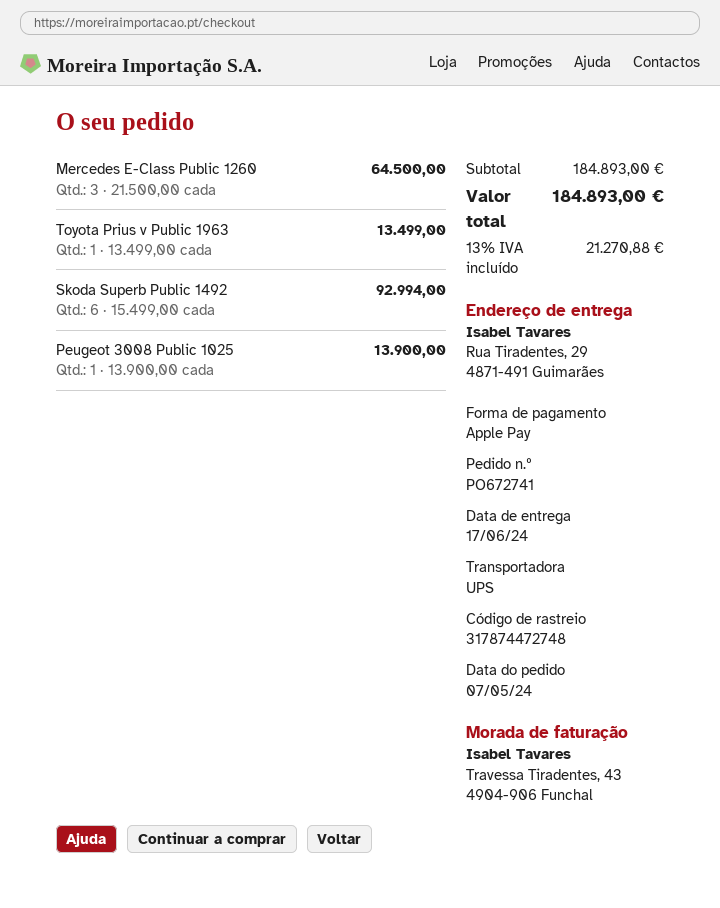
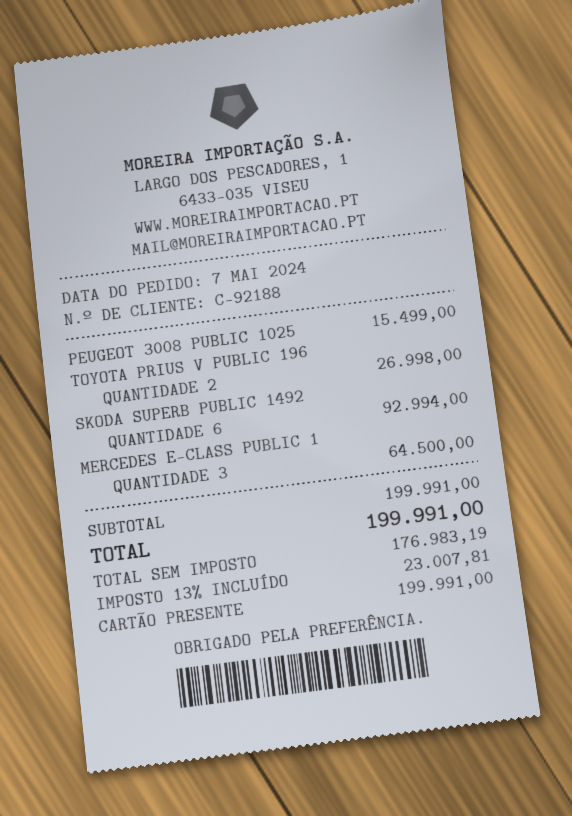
payment method: Apple Pay -> gift card
Toyota Prius v Public 1963: 1 for 13499.00 -> 2 for 26998.00
Peugeot 3008 Public 1025: 1 for 13900.00 -> 1 for 15499.00
subtotal: 184893.00 -> 199991.00
tax: 13% = 21270.88 -> 13% = 23007.81
total: 184893.00 -> 199991.00

